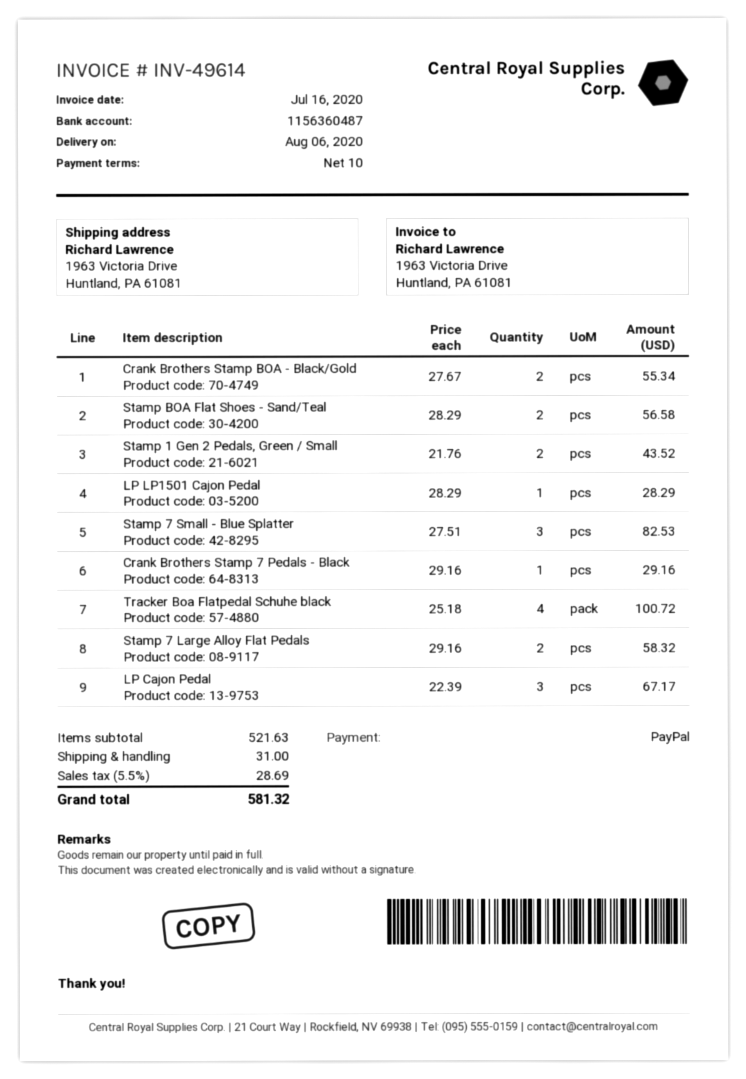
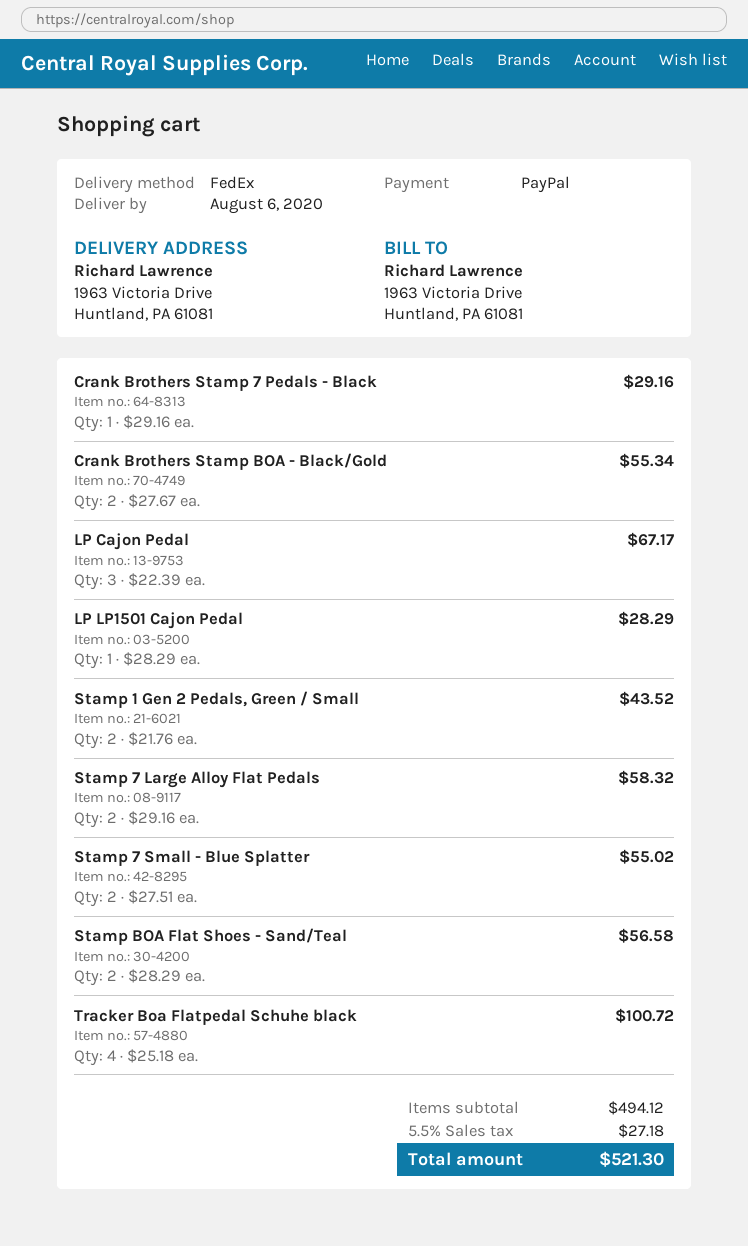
Stamp 7 Small - Blue Splatter: 3 x 27.51 = 82.53 -> 2 x 27.51 = 55.02
subtotal: 521.63 -> 494.12
shipping: 31.00 -> none
tax: 5.5% = 28.69 -> 5.5% = 27.18
total: 581.32 -> 521.30

